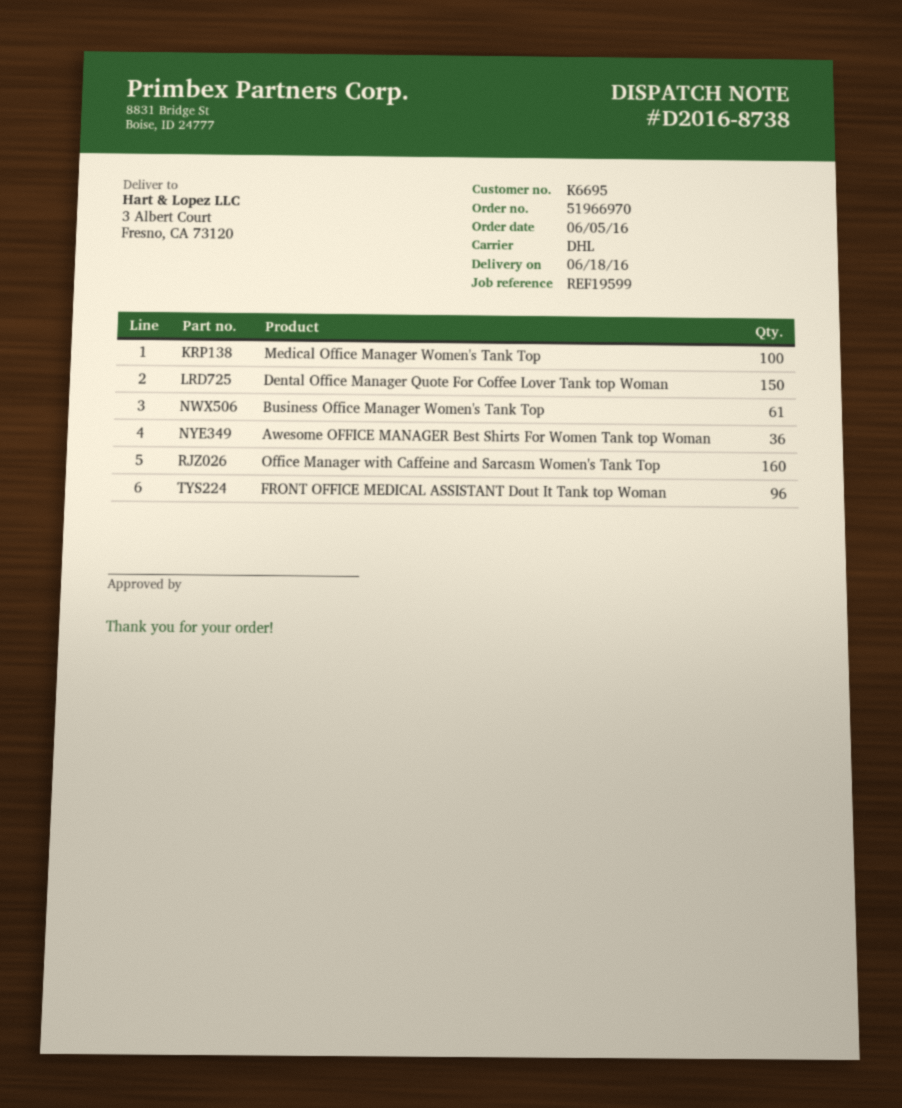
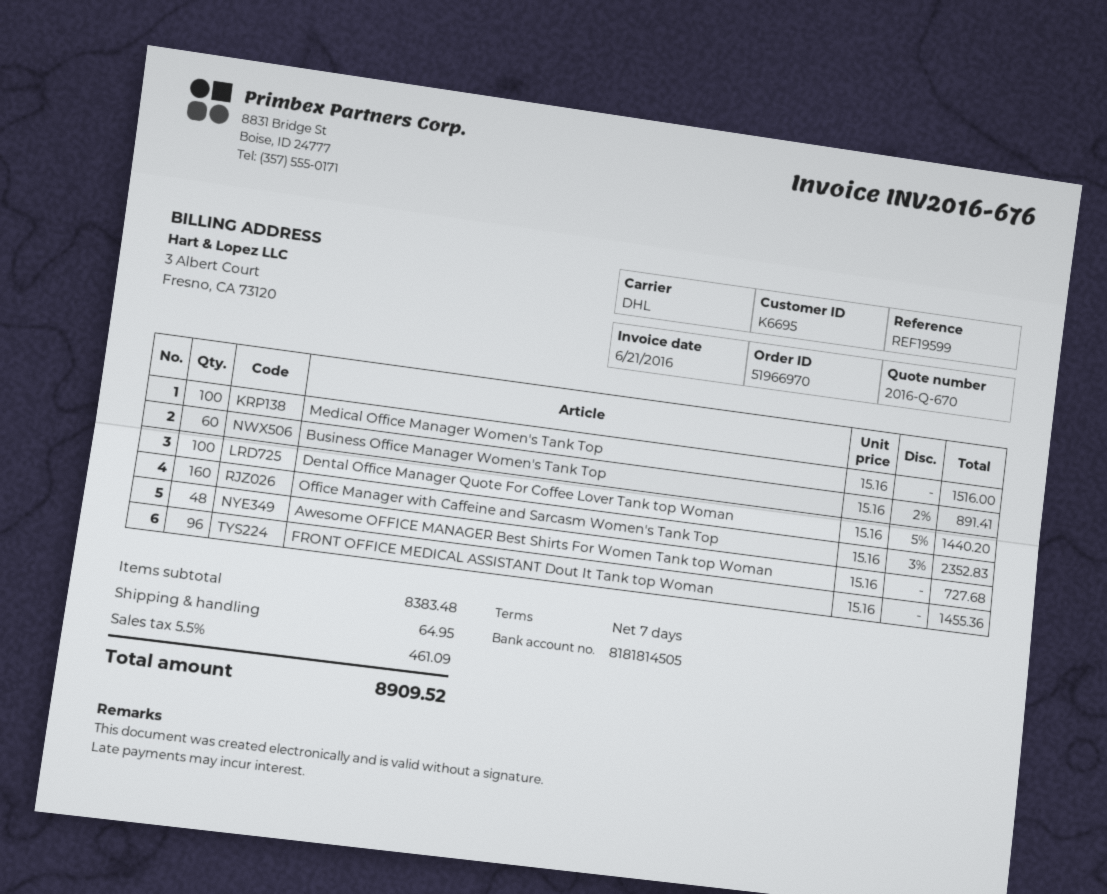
Dental Office Manager Quote For Coffee Lover Tank top Woman: 150 -> 100
Business Office Manager Women's Tank Top: 61 -> 60
Awesome OFFICE MANAGER Best Shirts For Women Tank top Woman: 36 -> 48

